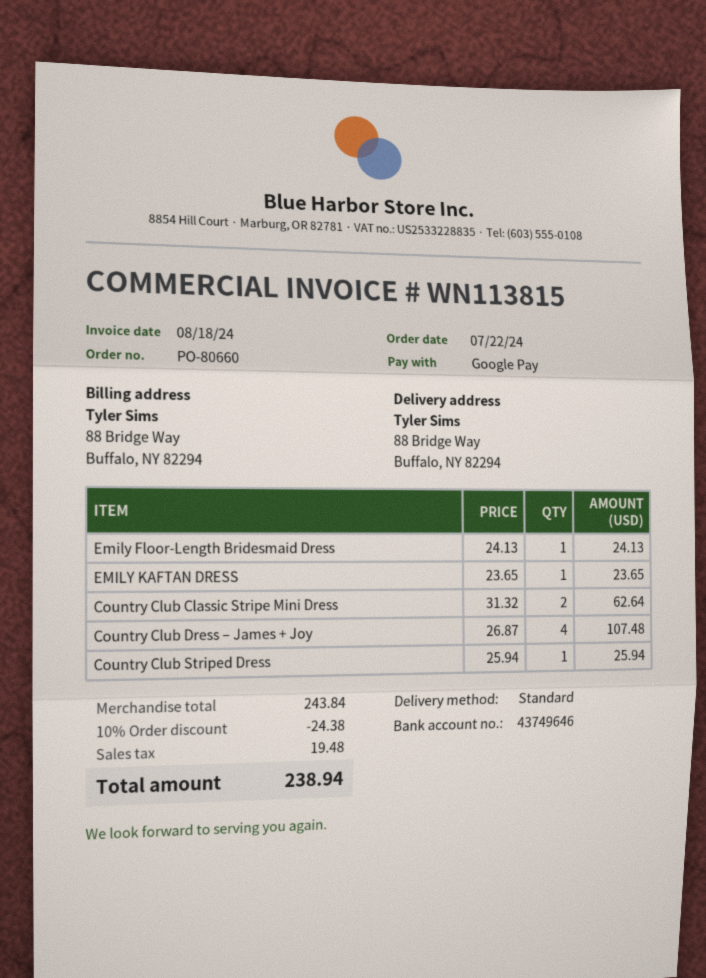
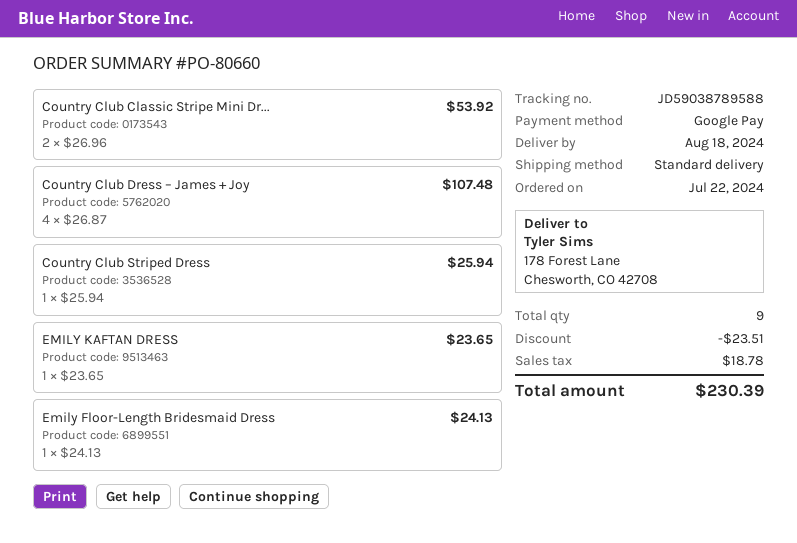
ship to: 88 Bridge Way, Buffalo, NY 82294 -> 178 Forest Lane, Chesworth, CO 42708
Country Club Classic Stripe Mini Dress: 2 x 31.32 = 62.64 -> 2 x 26.96 = 53.92
discount: 24.38 -> 23.51
tax: 19.48 -> 18.78
total: 238.94 -> 230.39

